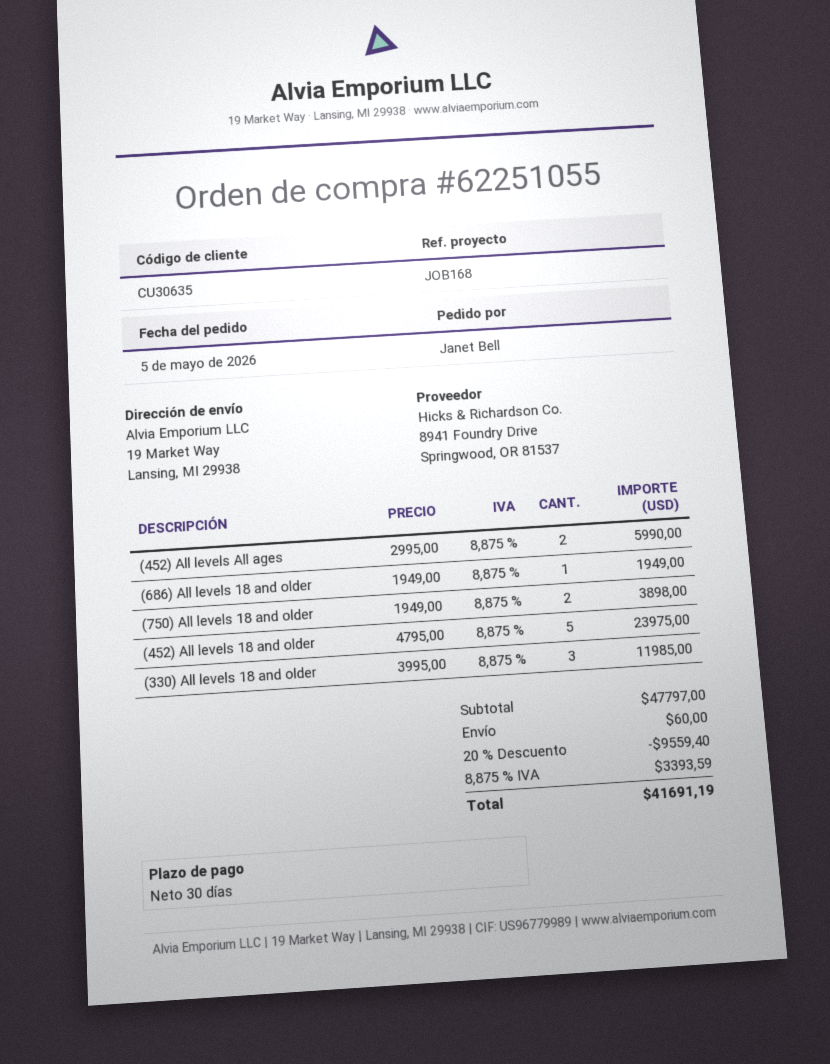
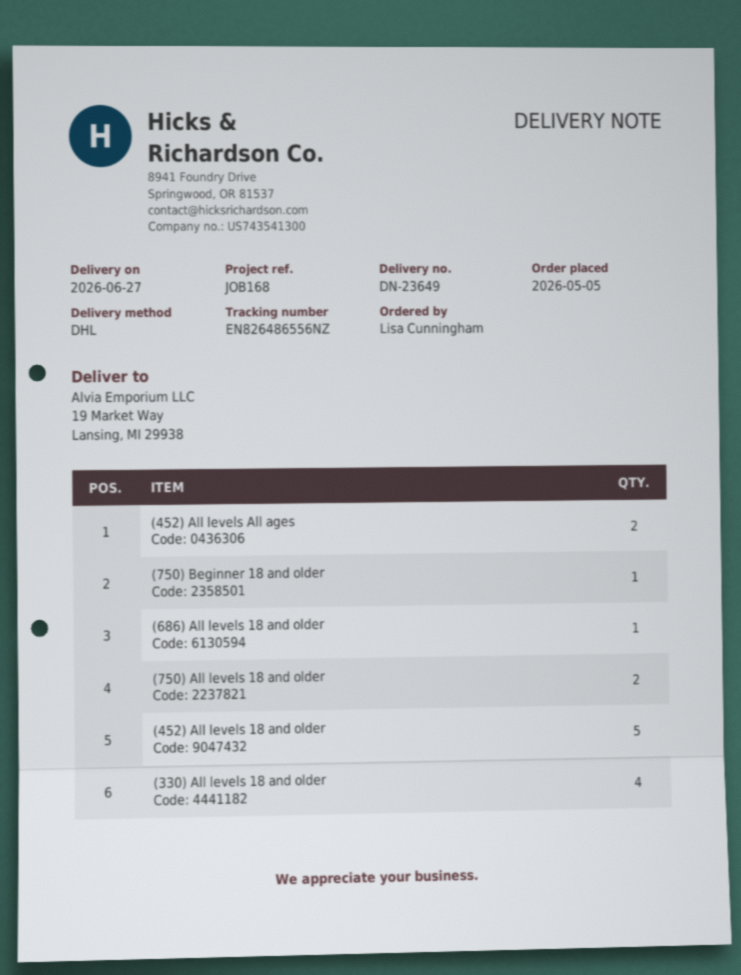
ordered by: Janet Bell -> Lisa Cunningham
(330) All levels 18 and older: 3 -> 4
(750) Beginner 18 and older: none -> 1

